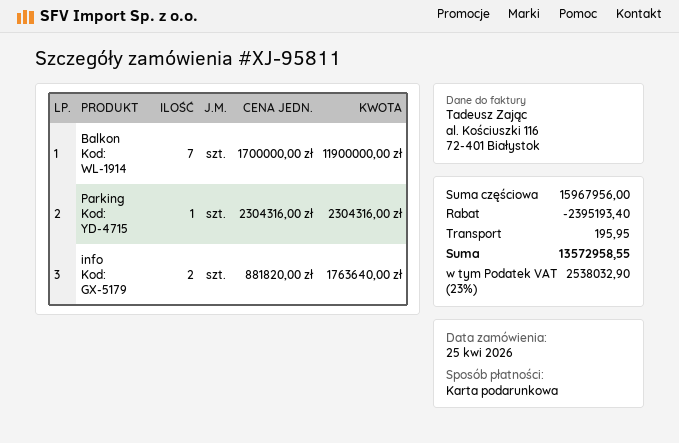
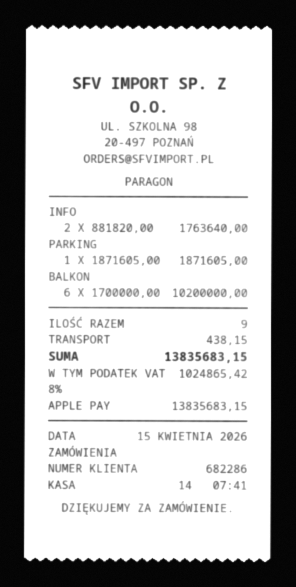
order date: 2026-04-25 -> 2026-04-15
payment method: gift card -> Apple Pay
Balkon: 7 x 1700000.00 = 11900000.00 -> 6 x 1700000.00 = 10200000.00
Parking: 1 x 2304316.00 = 2304316.00 -> 1 x 1871605.00 = 1871605.00
discount: 2395193.40 -> none
shipping: 195.95 -> 438.15
tax: 23% = 2538032.90 -> 8% = 1024865.42
total: 13572958.55 -> 13835683.15

